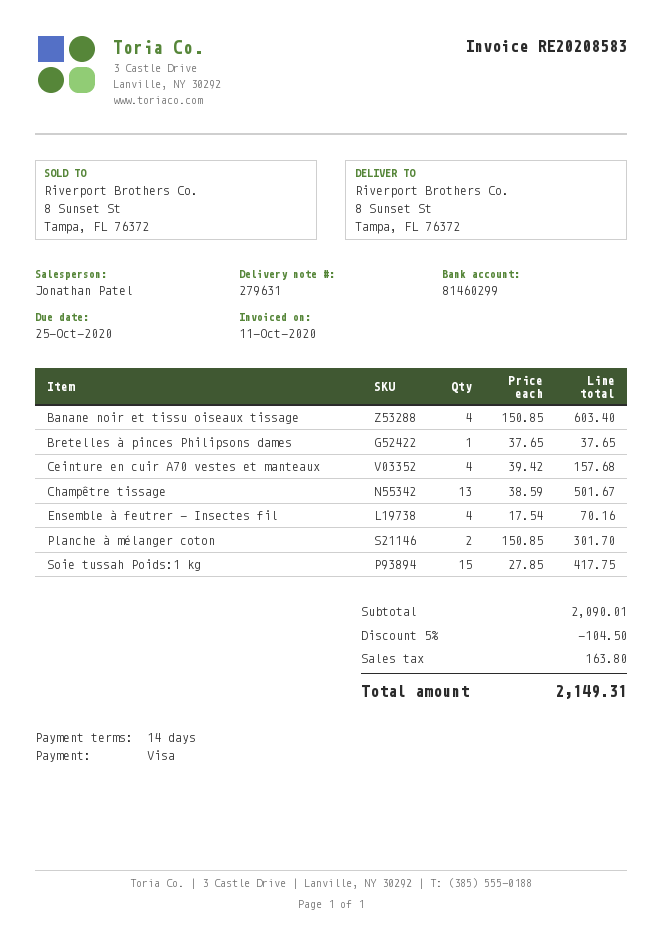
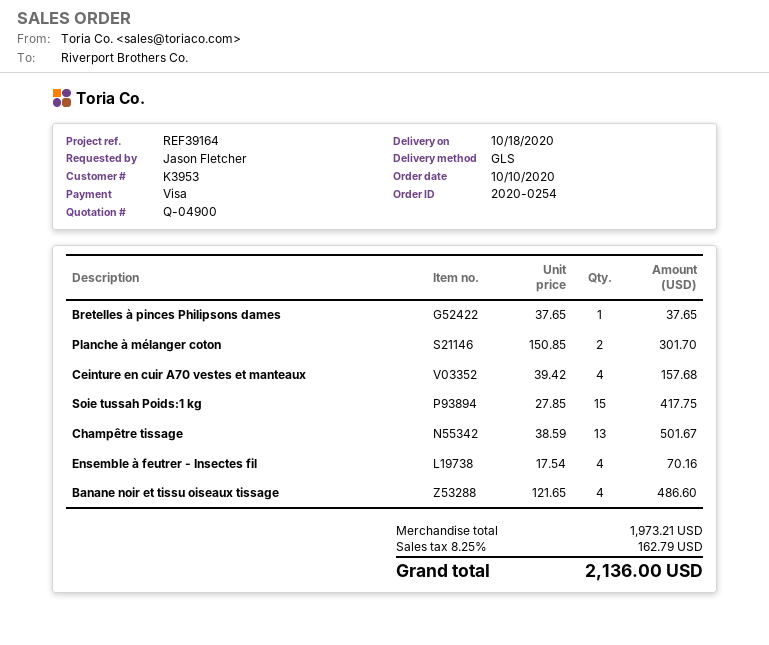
Banane noir et tissu oiseaux tissage: 4 x 150.85 = 603.40 -> 4 x 121.65 = 486.60
subtotal: 2090.01 -> 1973.21
discount: 5% = 104.50 -> none
tax: 163.80 -> 162.79
total: 2149.31 -> 2136.00

